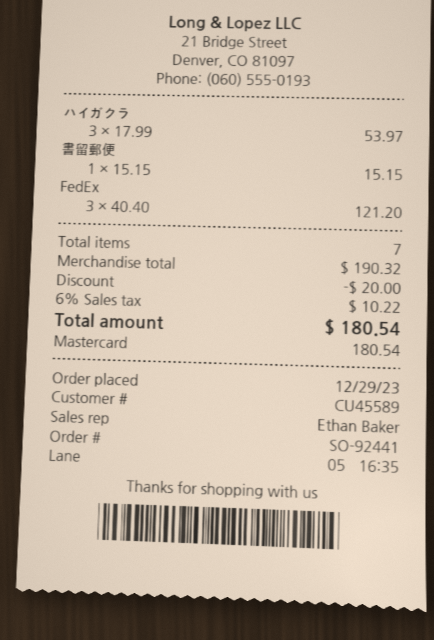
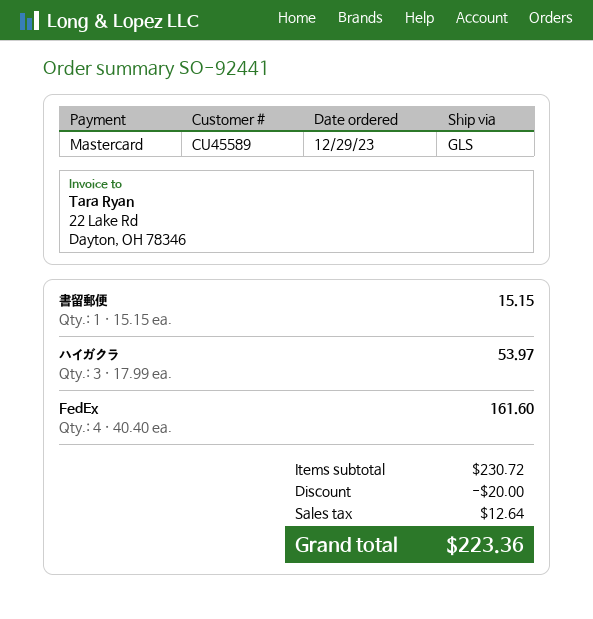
FedEx: 3 x 40.40 = 121.20 -> 4 x 40.40 = 161.60
subtotal: 190.32 -> 230.72
tax: 10.22 -> 12.64
total: 180.54 -> 223.36

